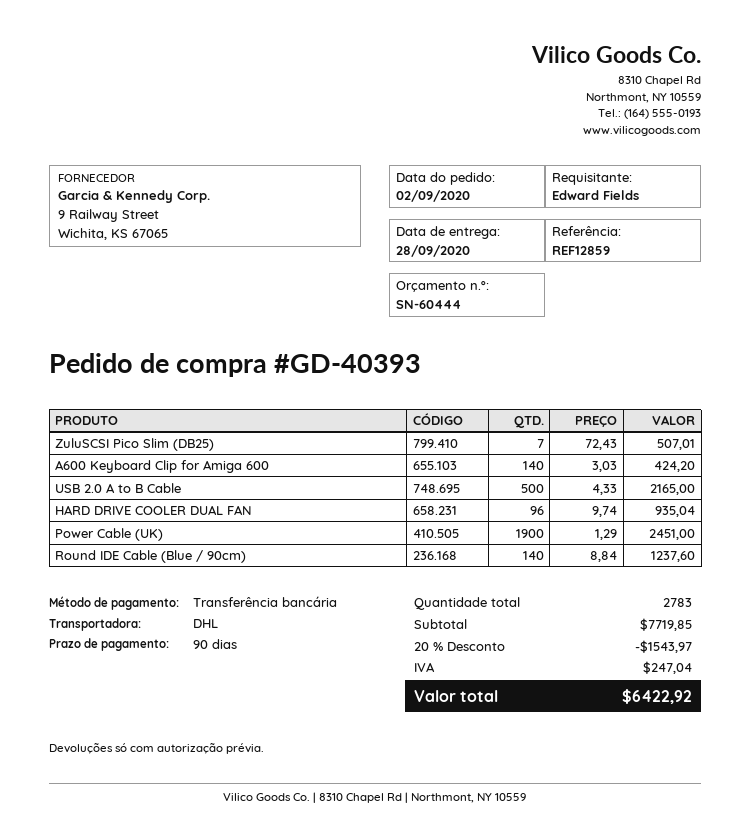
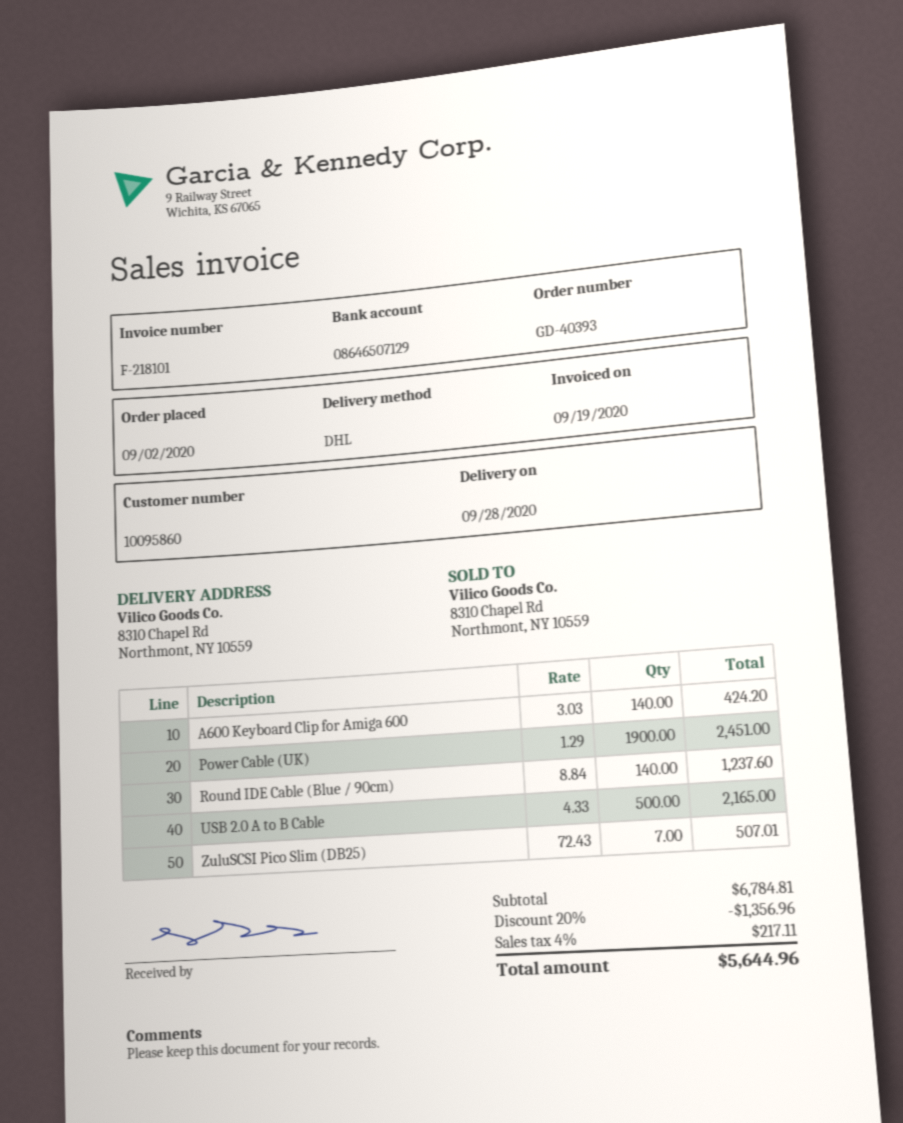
HARD DRIVE COOLER DUAL FAN: 96 x 9.74 = 935.04 -> none
subtotal: 7719.85 -> 6784.81
discount: 20% = 1543.97 -> 20% = 1356.96
tax: 247.04 -> 217.11
total: 6422.92 -> 5644.96

